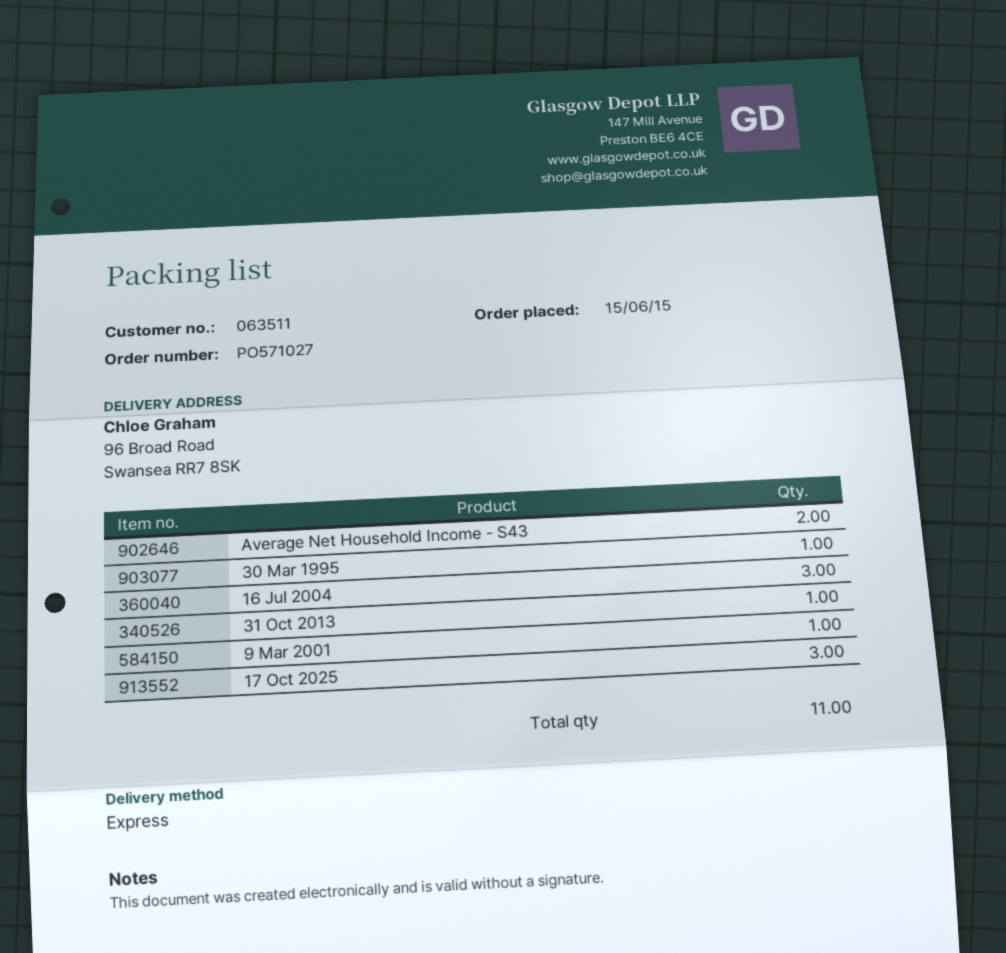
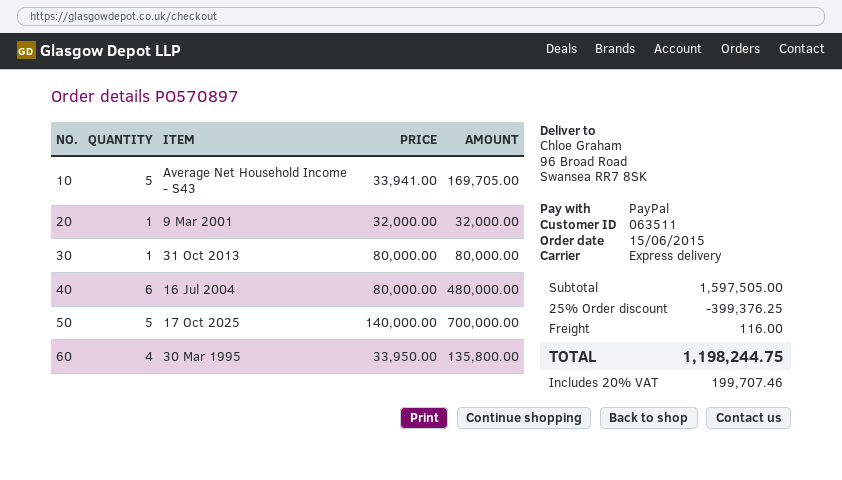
order number: PO571027 -> PO570897
Average Net Household Income - S43: 2 -> 5
30 Mar 1995: 1 -> 4
16 Jul 2004: 3 -> 6
17 Oct 2025: 3 -> 5

